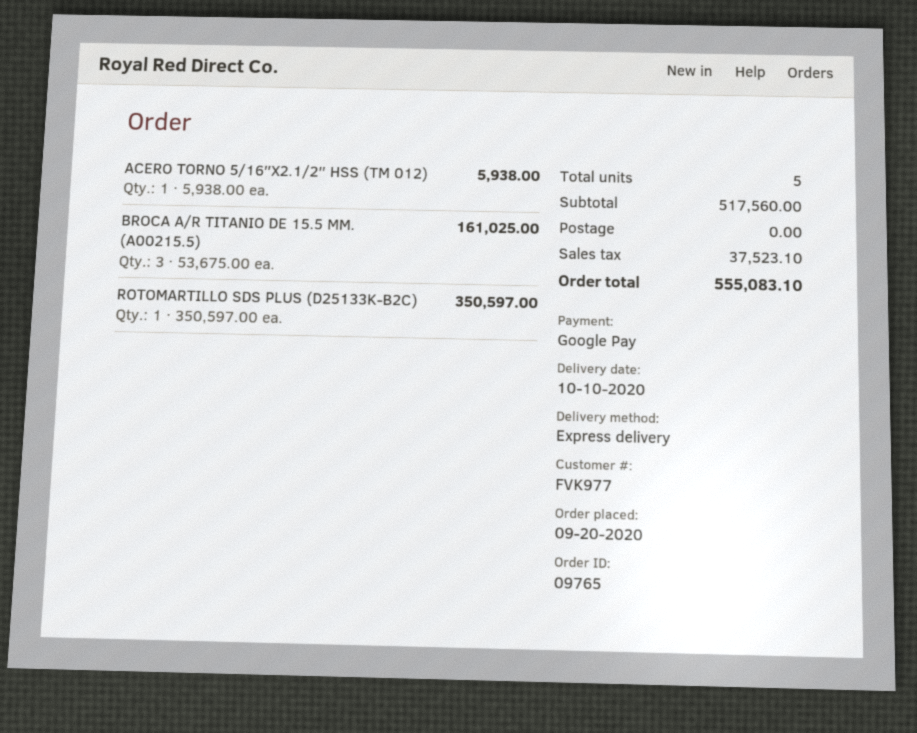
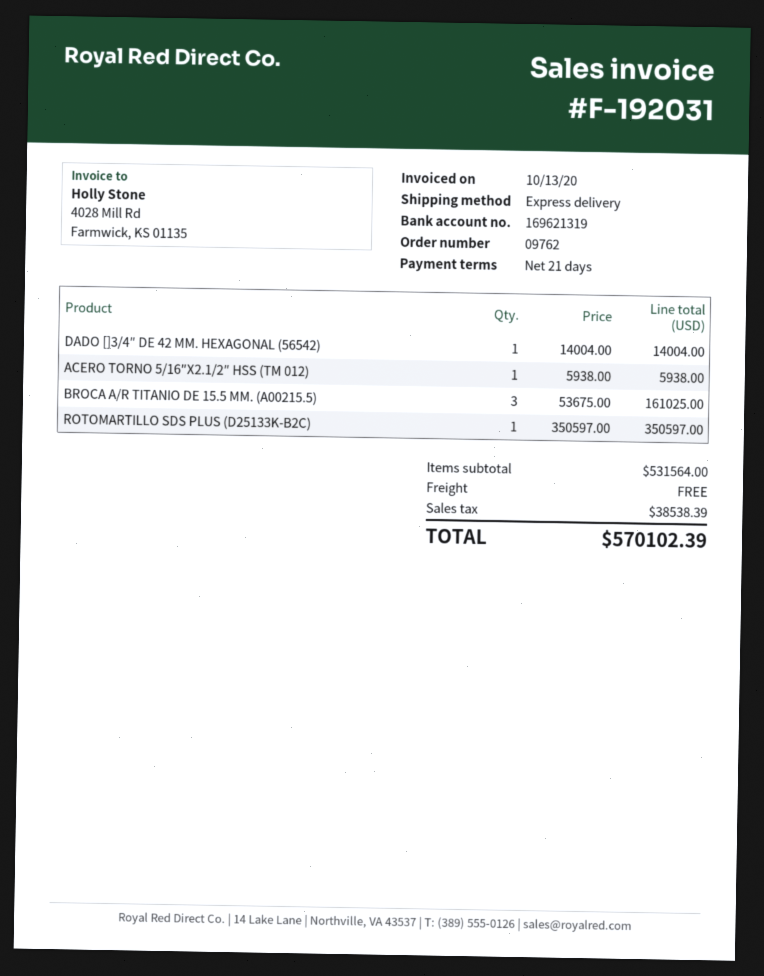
order number: 09765 -> 09762
DADO []3/4″ DE 42 MM. HEXAGONAL (56542): none -> 1 x 14004.00 = 14004.00
subtotal: 517560.00 -> 531564.00
tax: 37523.10 -> 38538.39
total: 555083.10 -> 570102.39

